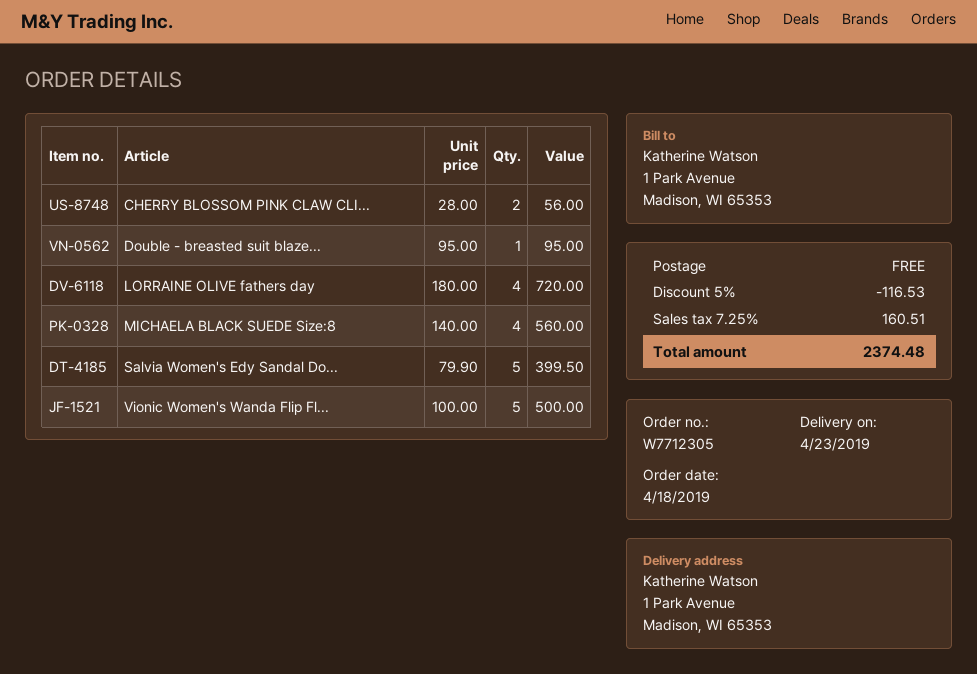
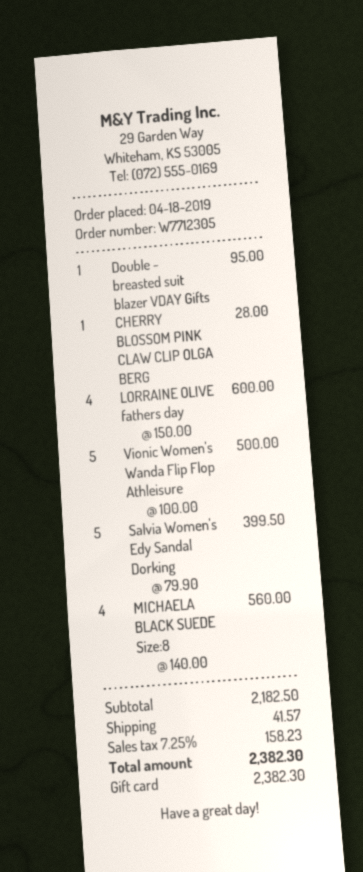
CHERRY BLOSSOM PINK CLAW CLI...: 2 x 28.00 = 56.00 -> 1 x 28.00 = 28.00
LORRAINE OLIVE fathers day: 4 x 180.00 = 720.00 -> 4 x 150.00 = 600.00
discount: 5% = 116.53 -> none
shipping: 0.00 -> 41.57
tax: 7.25% = 160.51 -> 7.25% = 158.23
total: 2374.48 -> 2382.30

